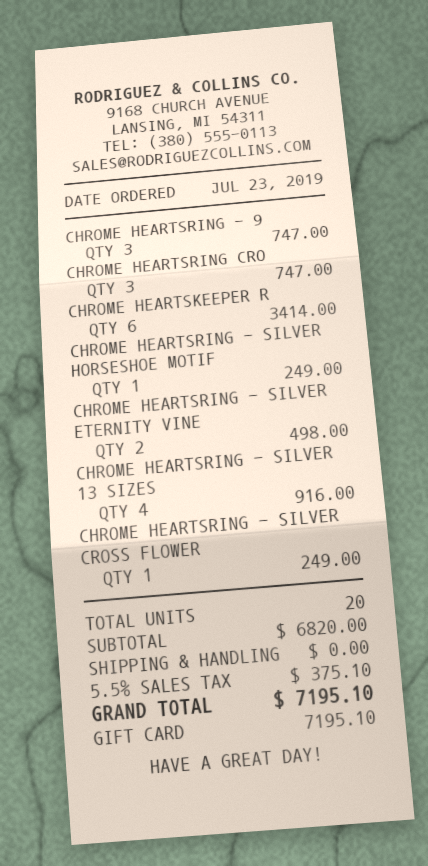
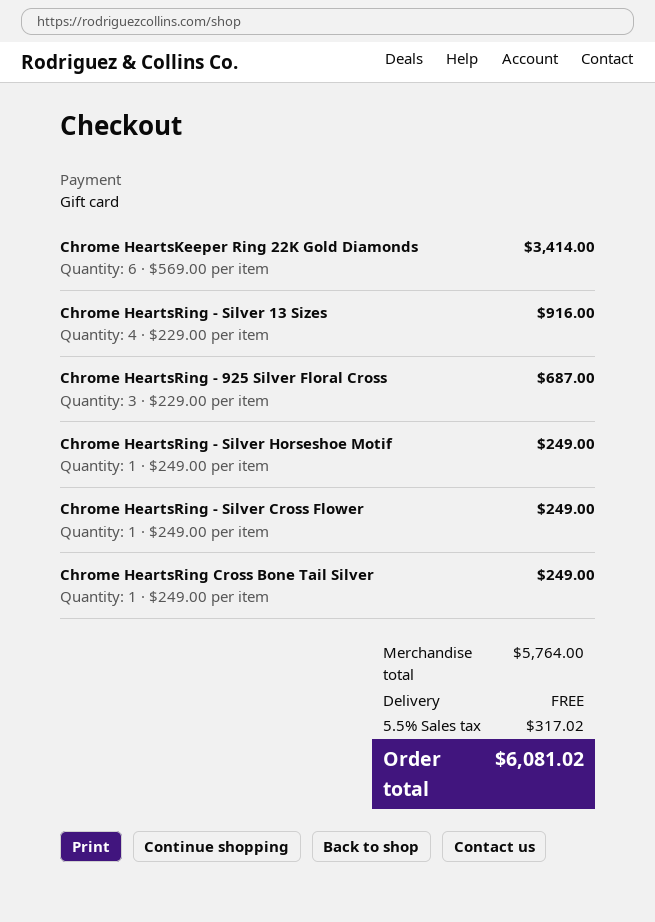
CHROME HEARTSRING - 9: 3 for 747.00 -> 3 for 687.00
CHROME HEARTSRING CRO: 3 for 747.00 -> 1 for 249.00
CHROME HEARTSRING - SILVER ETERNITY VINE: 2 for 498.00 -> none
subtotal: 6820.00 -> 5764.00
tax: 5.5% = 375.10 -> 5.5% = 317.02
total: 7195.10 -> 6081.02

